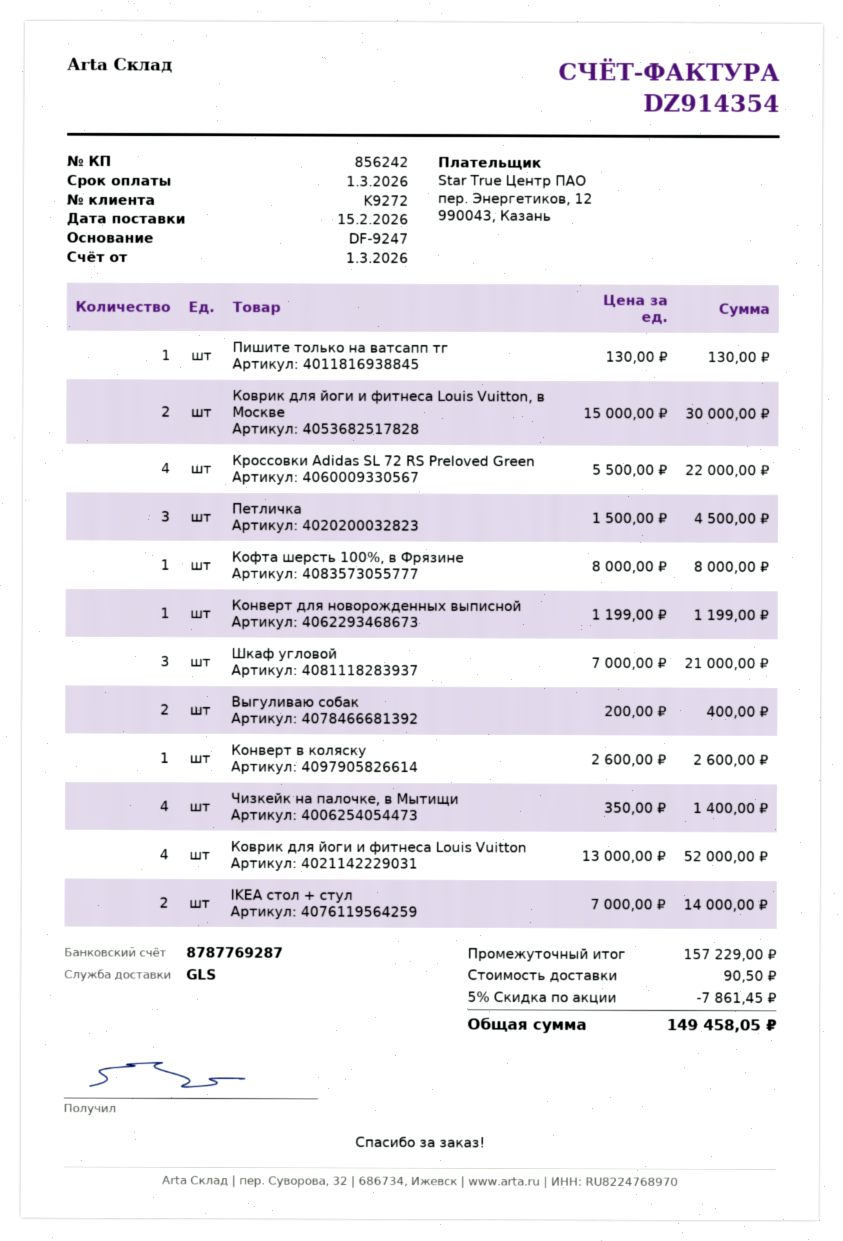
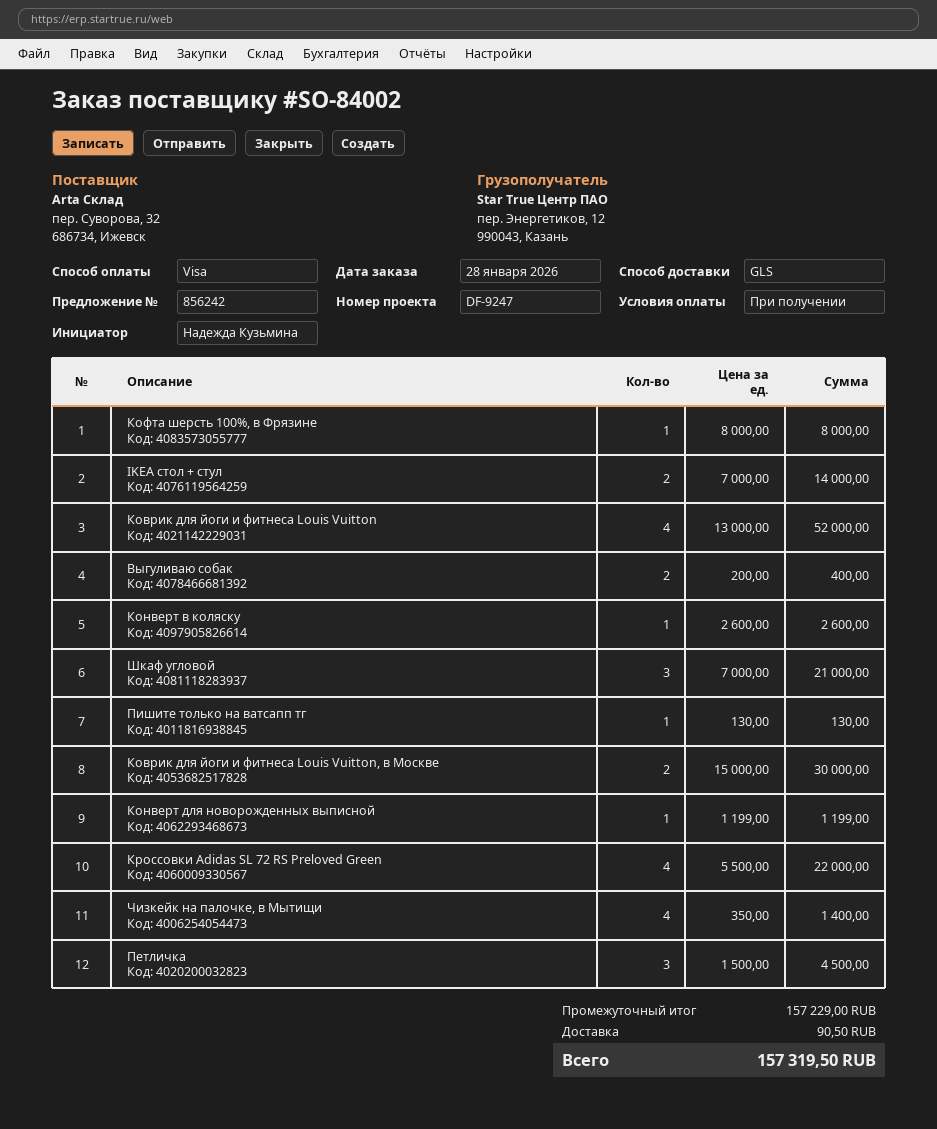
discount: 5% = 7861.45 -> none
total: 149458.05 -> 157319.50

